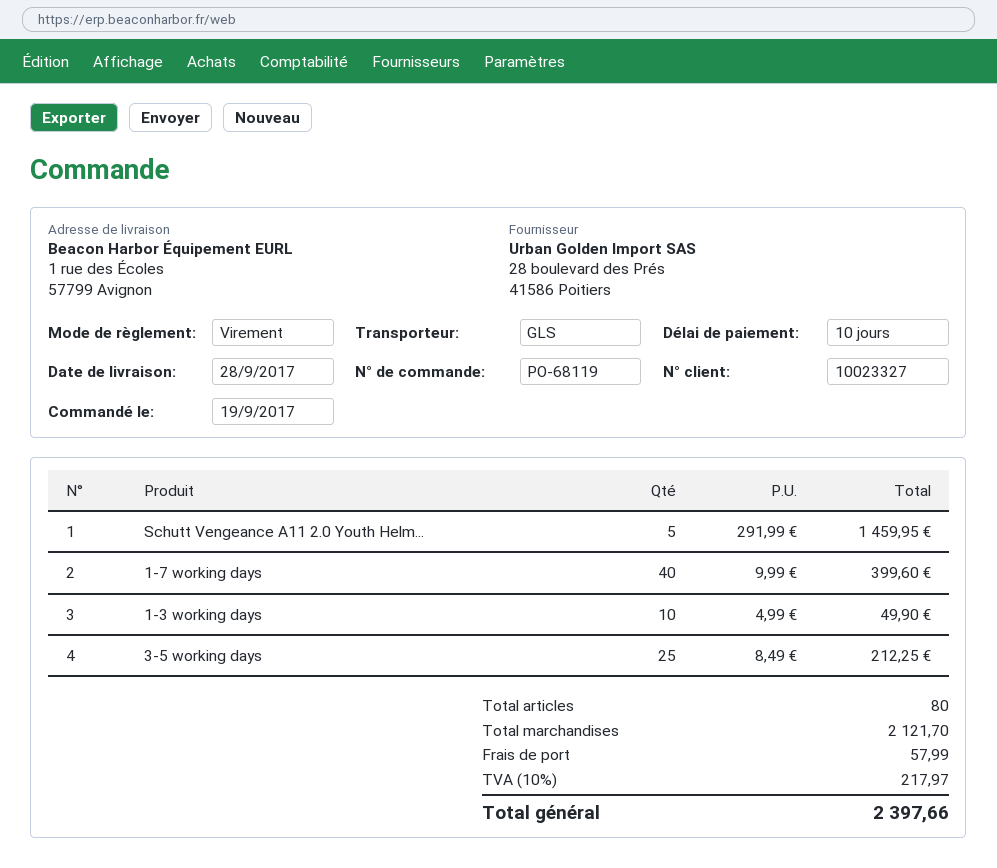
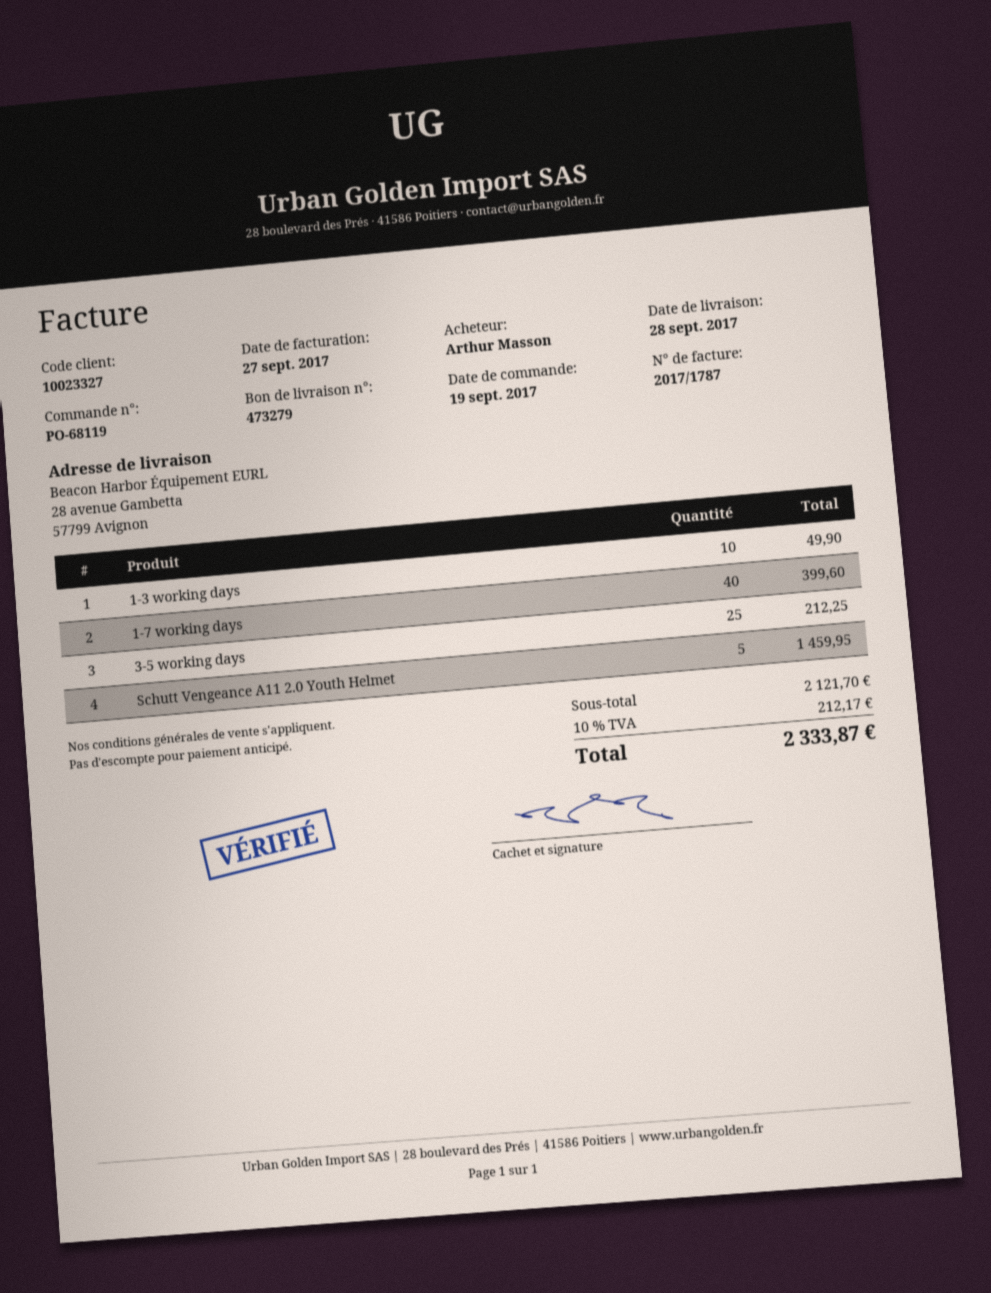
ship to: 1 rue des Écoles, 57799 Avignon -> 28 avenue Gambetta, 57799 Avignon
shipping: 57.99 -> none
tax: 10% = 217.97 -> 10% = 212.17
total: 2397.66 -> 2333.87

